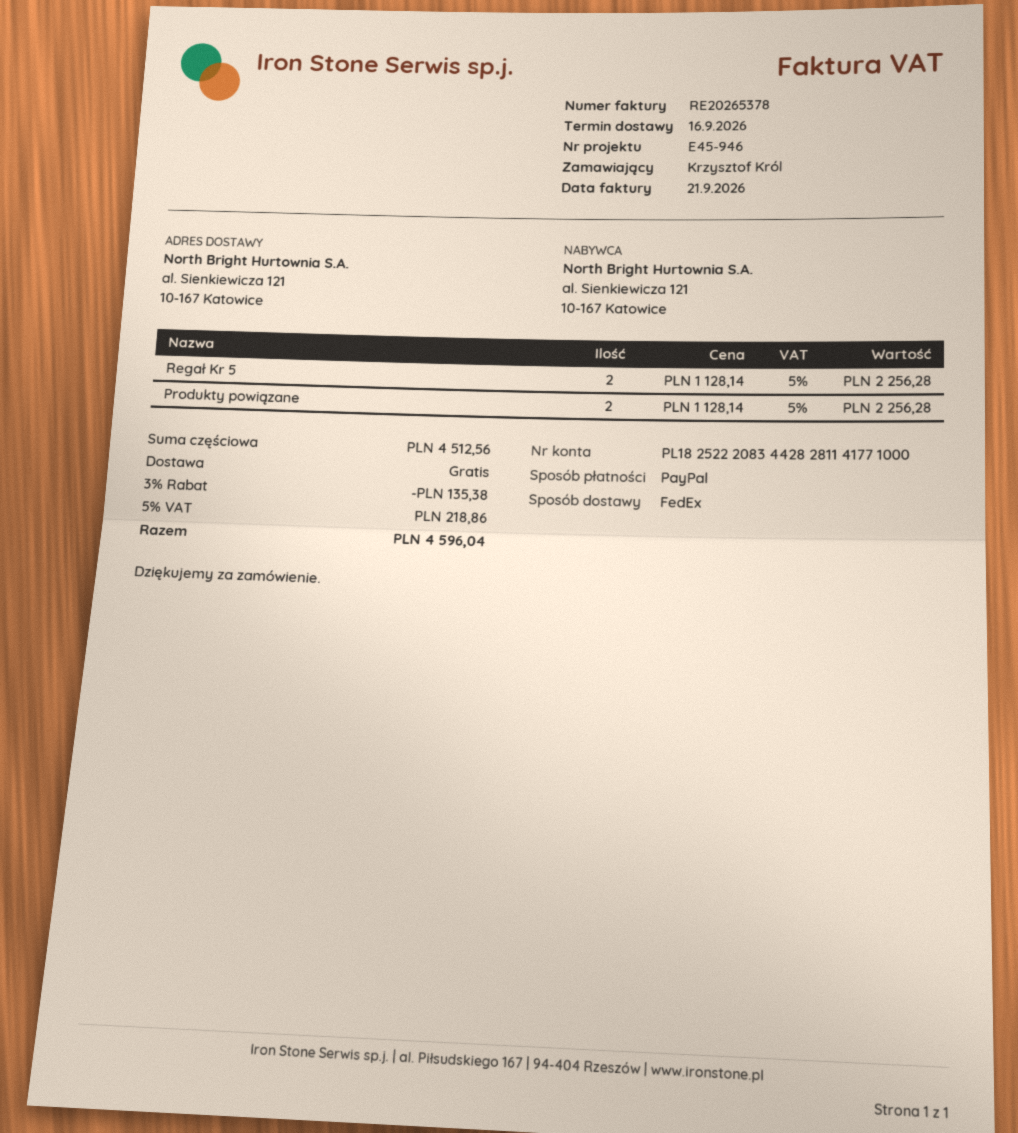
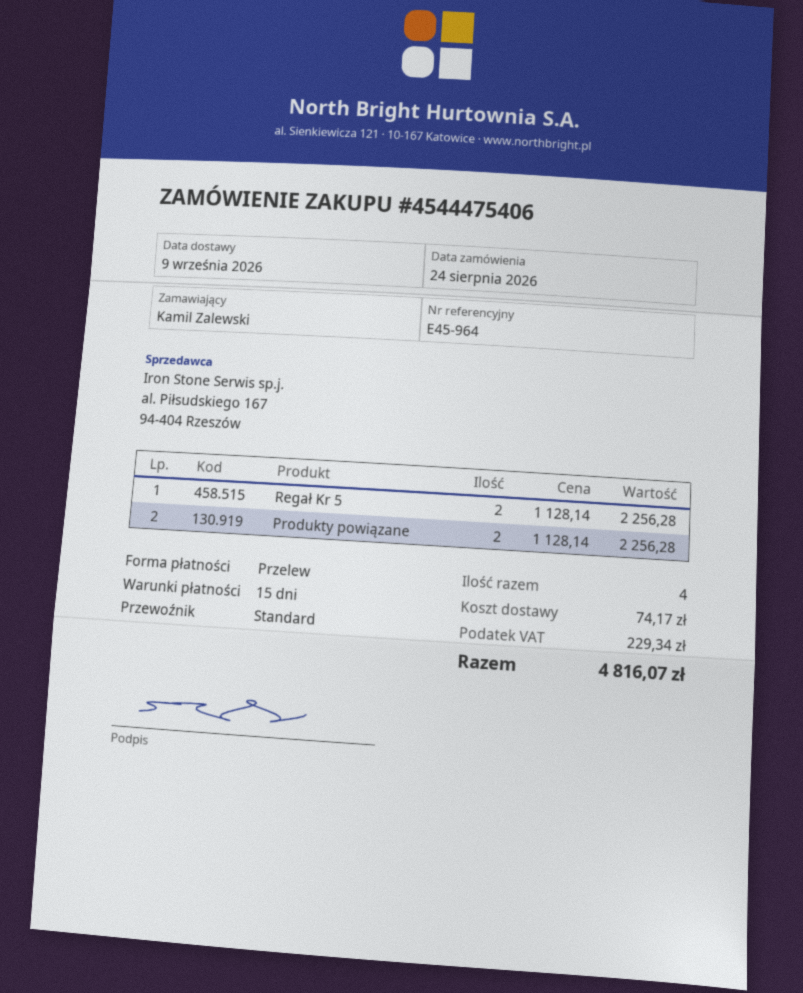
delivery date: 2026-09-16 -> 2026-09-09
reference: E45-946 -> E45-964
ordered by: Krzysztof Król -> Kamil Zalewski
payment method: PayPal -> bank transfer
shipping method: FedEx -> standard
discount: 3% = 135.38 -> none
shipping: 0.00 -> 74.17
tax: 218.86 -> 229.34
total: 4596.04 -> 4816.07

